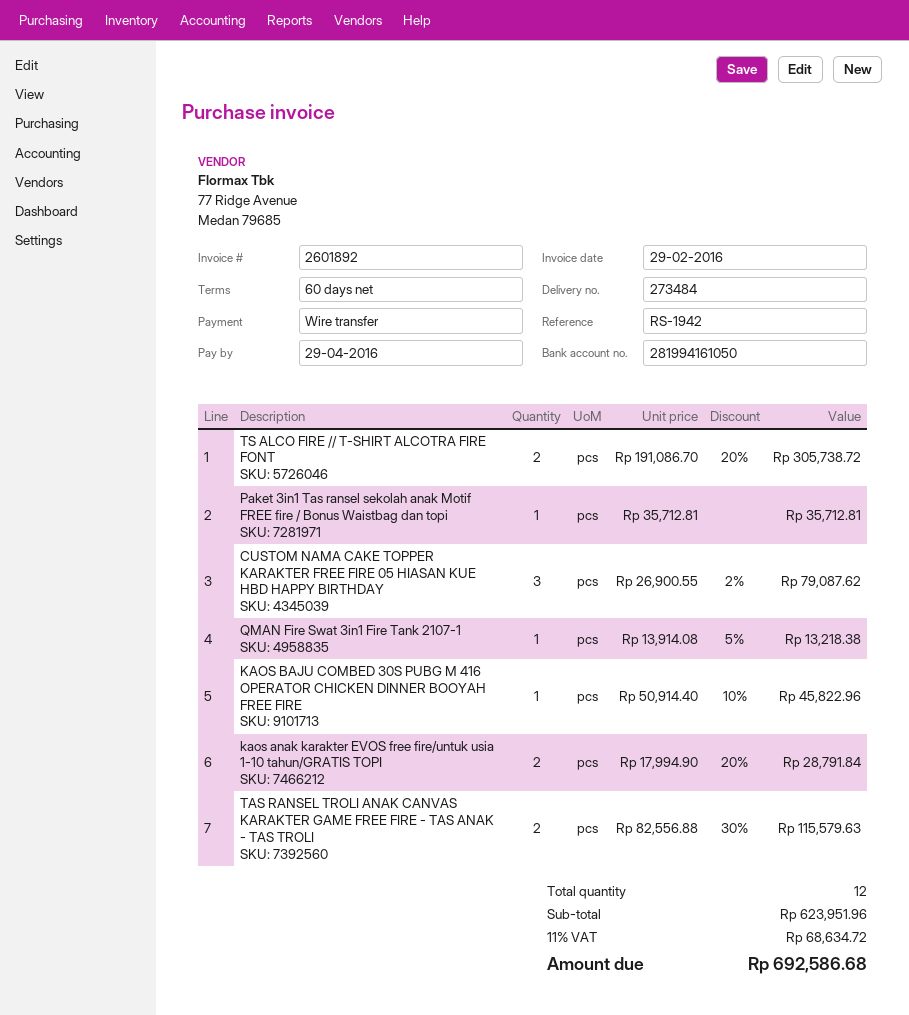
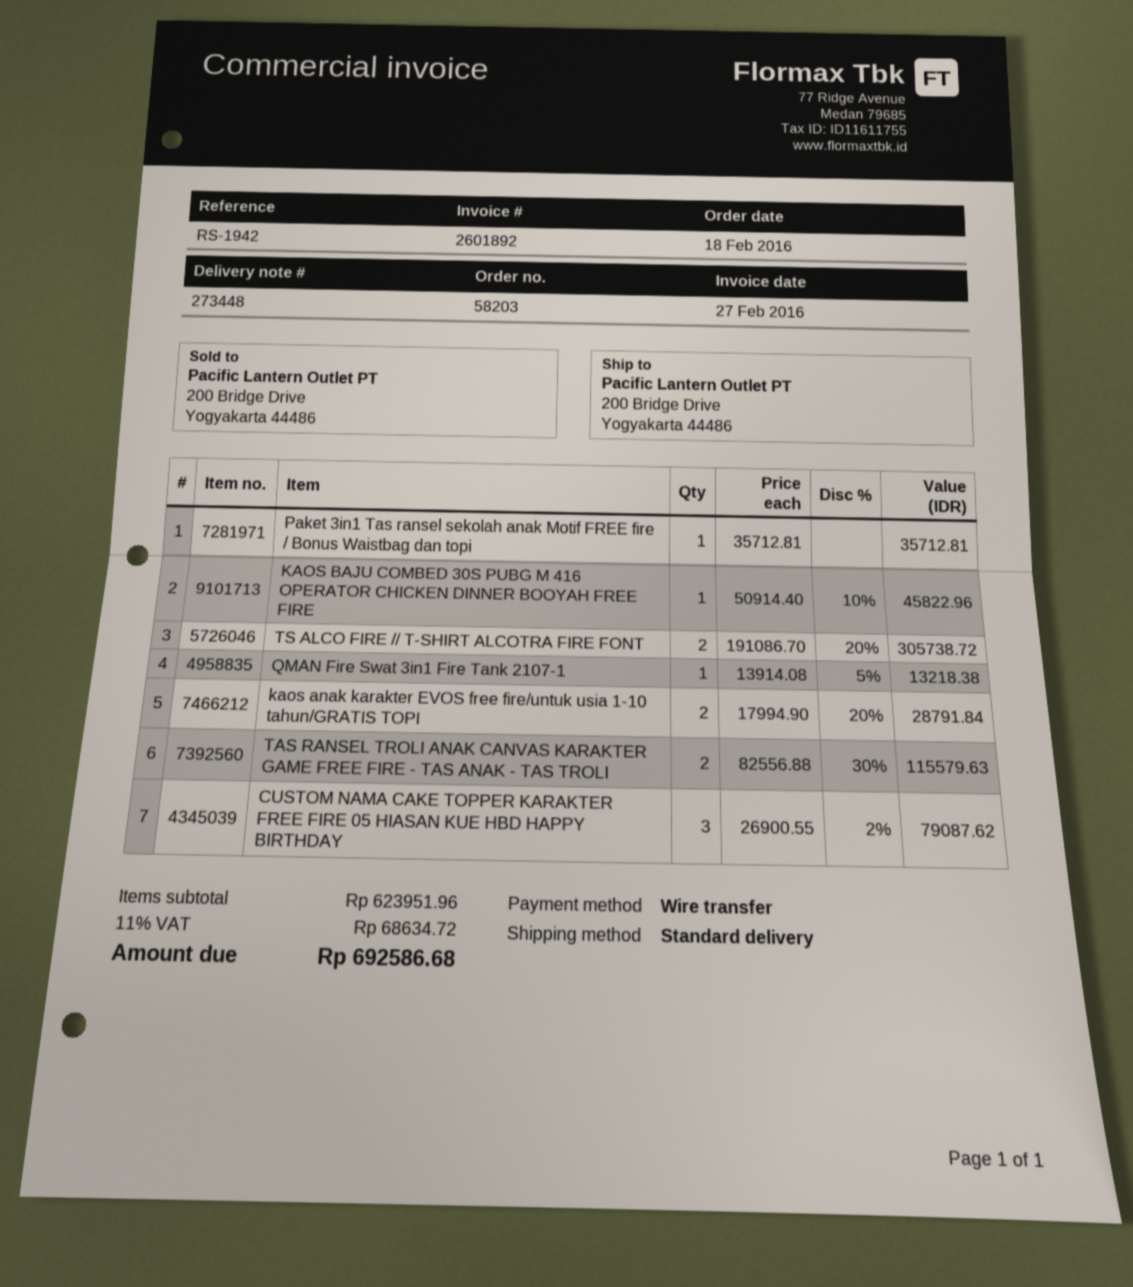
delivery note number: 273484 -> 273448
invoice date: 2016-02-29 -> 2016-02-27

